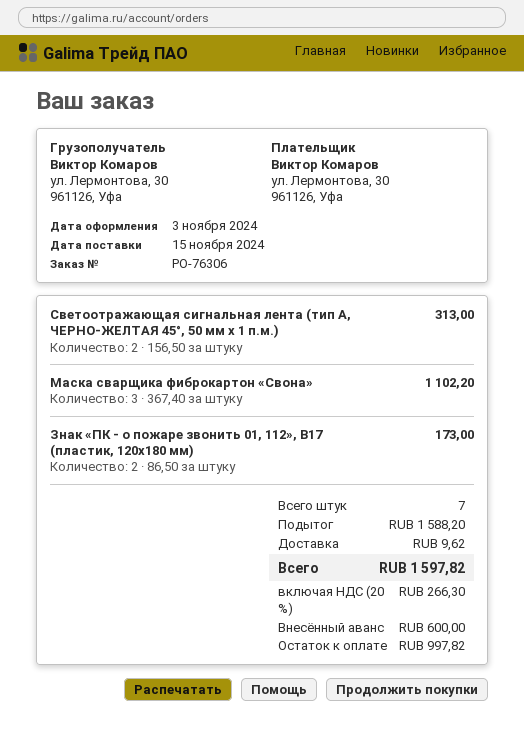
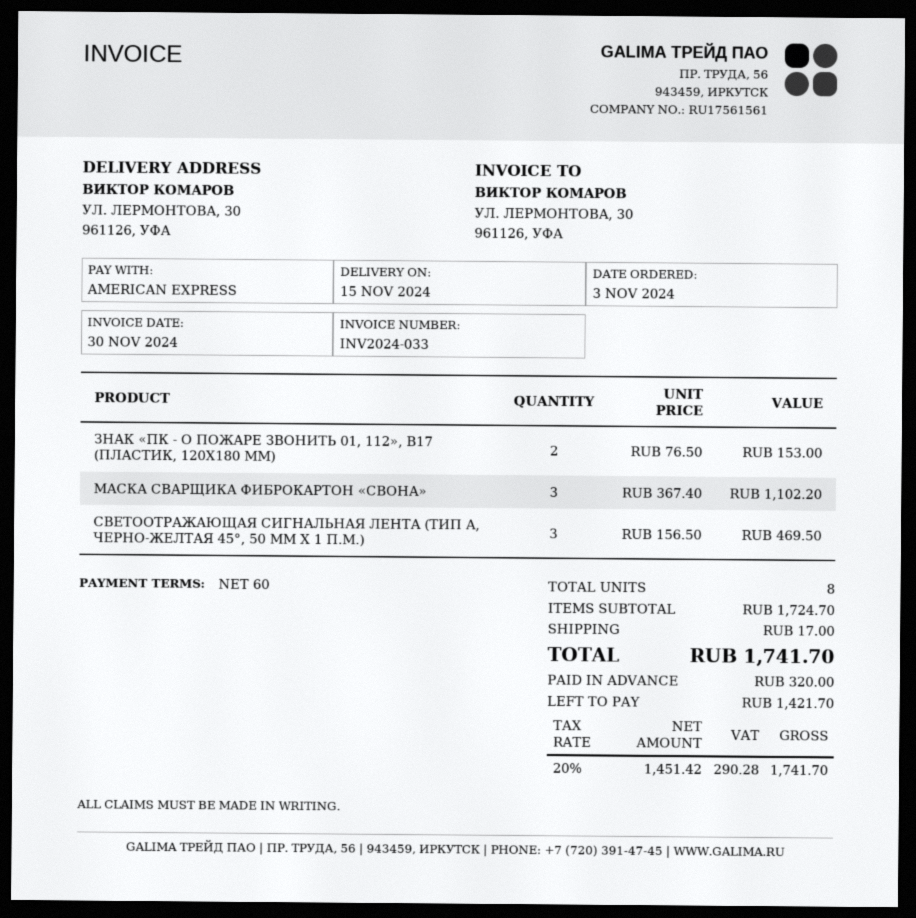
Светоотражающая сигнальная лента (тип А, ЧЕРНО-ЖЕЛТАЯ 45°, 50 мм х 1 п.м.): 2 x 156.50 = 313.00 -> 3 x 156.50 = 469.50
Знак «ПК - о пожаре звонить 01, 112», B17 (пластик, 120х180 мм): 2 x 86.50 = 173.00 -> 2 x 76.50 = 153.00
total quantity: 7 -> 8
subtotal: 1588.20 -> 1724.70
shipping: 9.62 -> 17.00
tax: 20% = 266.30 -> 20% = 290.28
total: 1597.82 -> 1741.70
deposit: 600.00 -> 320.00
balance: 997.82 -> 1421.70

